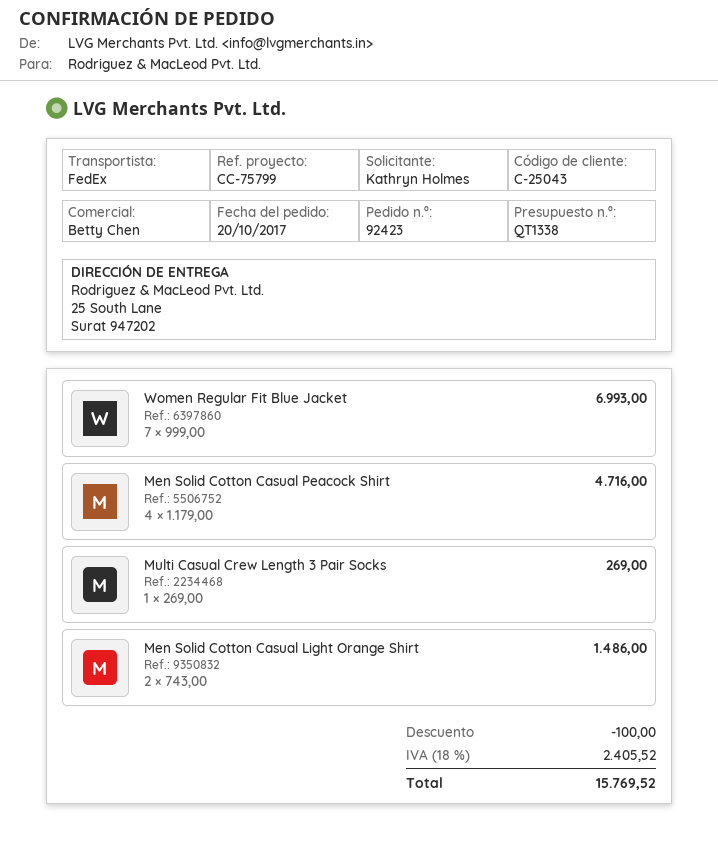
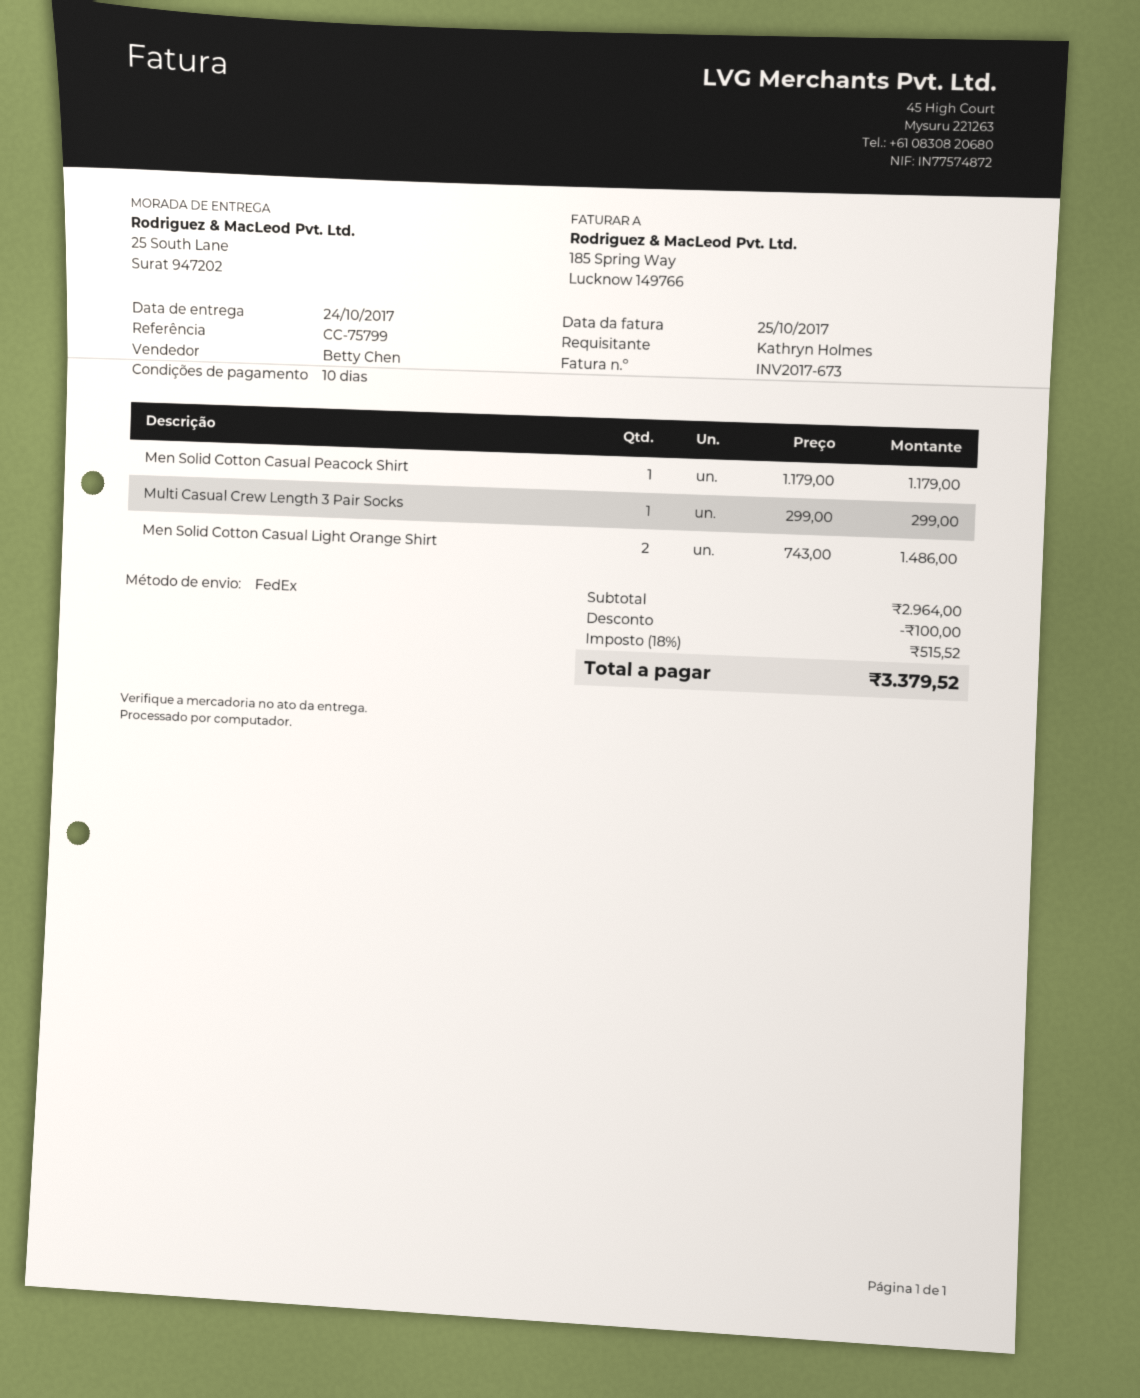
Women Regular Fit Blue Jacket: 7 x 999.00 = 6993.00 -> none
Men Solid Cotton Casual Peacock Shirt: 4 x 1179.00 = 4716.00 -> 1 x 1179.00 = 1179.00
Multi Casual Crew Length 3 Pair Socks: 1 x 269.00 = 269.00 -> 1 x 299.00 = 299.00
tax: 18% = 2405.52 -> 18% = 515.52
total: 15769.52 -> 3379.52

